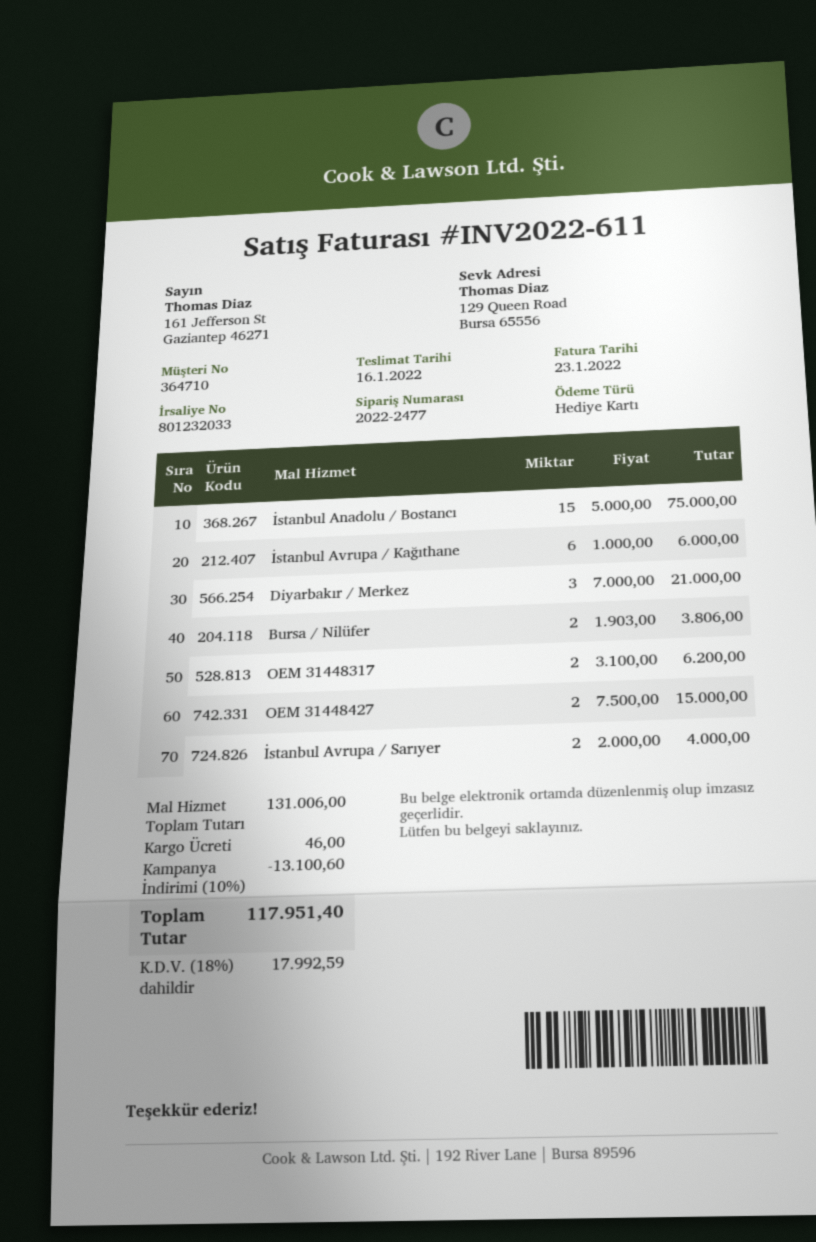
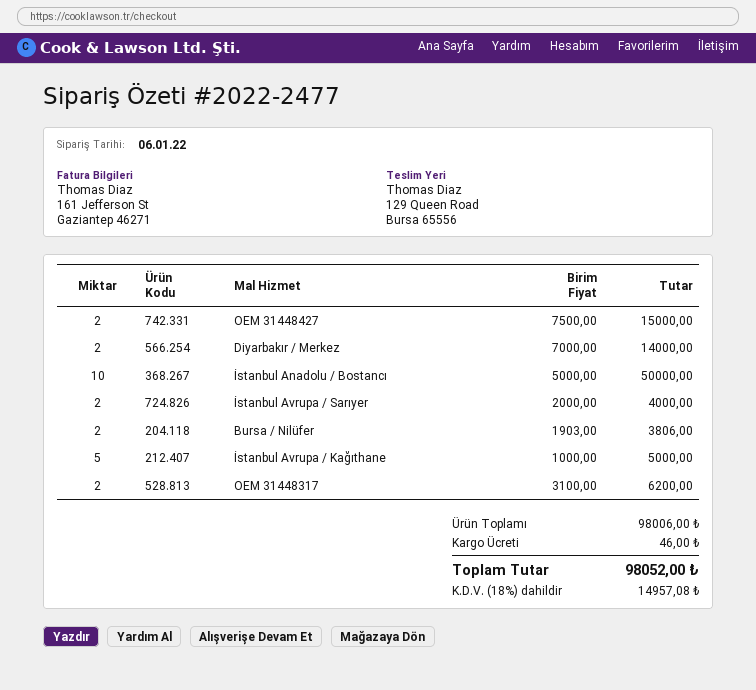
İstanbul Anadolu / Bostancı: 15 x 5000.00 = 75000.00 -> 10 x 5000.00 = 50000.00
İstanbul Avrupa / Kağıthane: 6 x 1000.00 = 6000.00 -> 5 x 1000.00 = 5000.00
Diyarbakır / Merkez: 3 x 7000.00 = 21000.00 -> 2 x 7000.00 = 14000.00
subtotal: 131006.00 -> 98006.00
discount: 10% = 13100.60 -> none
tax: 18% = 17992.59 -> 18% = 14957.08
total: 117951.40 -> 98052.00

